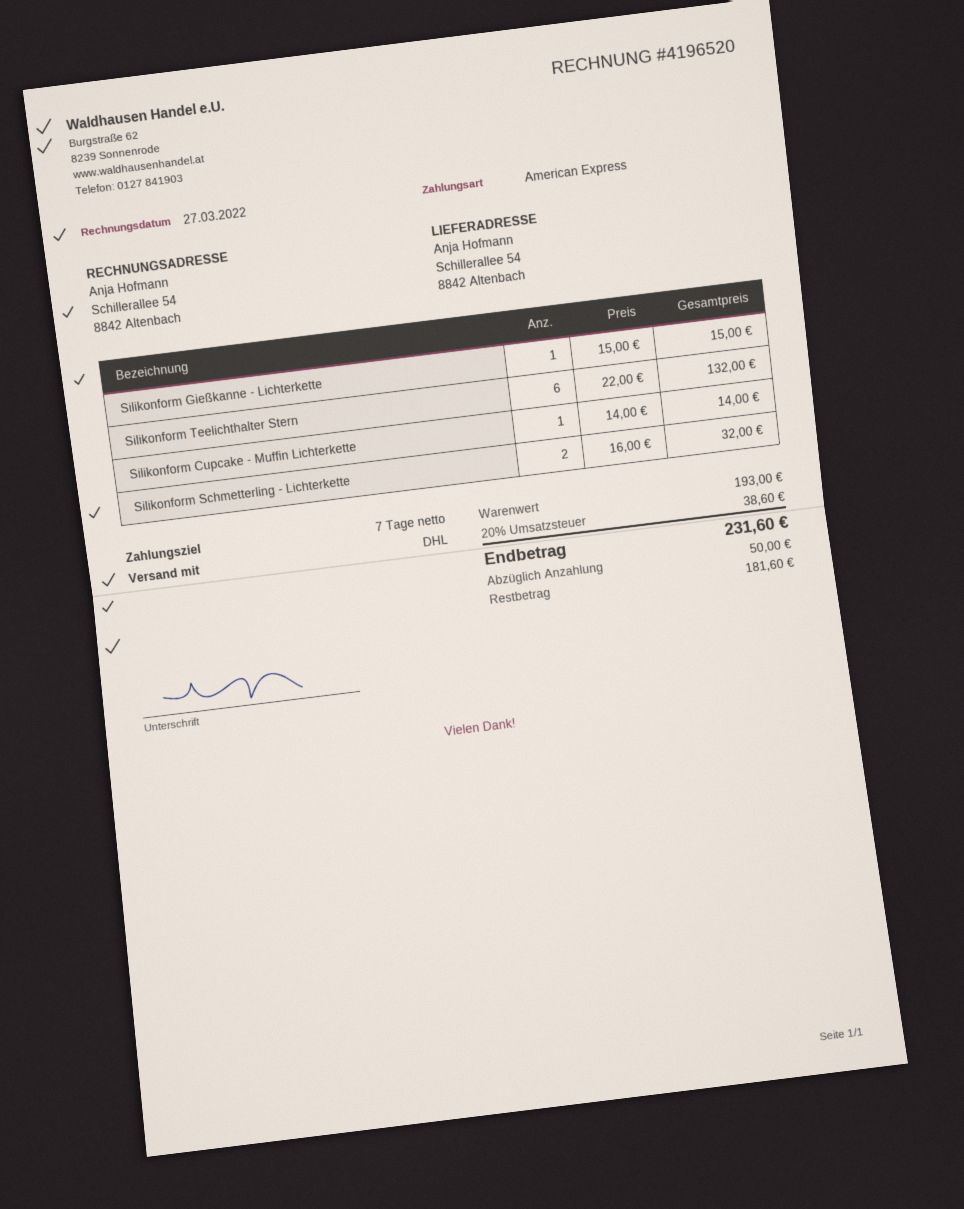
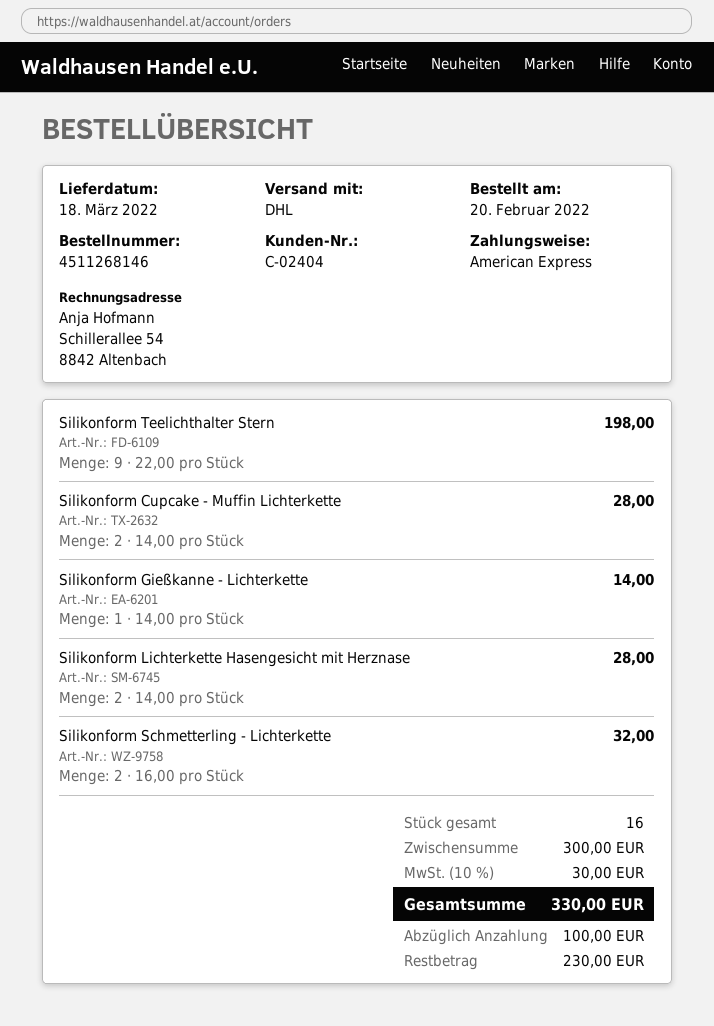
Silikonform Gießkanne - Lichterkette: 1 x 15.00 = 15.00 -> 1 x 14.00 = 14.00
Silikonform Teelichthalter Stern: 6 x 22.00 = 132.00 -> 9 x 22.00 = 198.00
Silikonform Cupcake - Muffin Lichterkette: 1 x 14.00 = 14.00 -> 2 x 14.00 = 28.00
Silikonform Lichterkette Hasengesicht mit Herznase: none -> 2 x 14.00 = 28.00
subtotal: 193.00 -> 300.00
tax: 20% = 38.60 -> 10% = 30.00
total: 231.60 -> 330.00
deposit: 50.00 -> 100.00
balance: 181.60 -> 230.00

